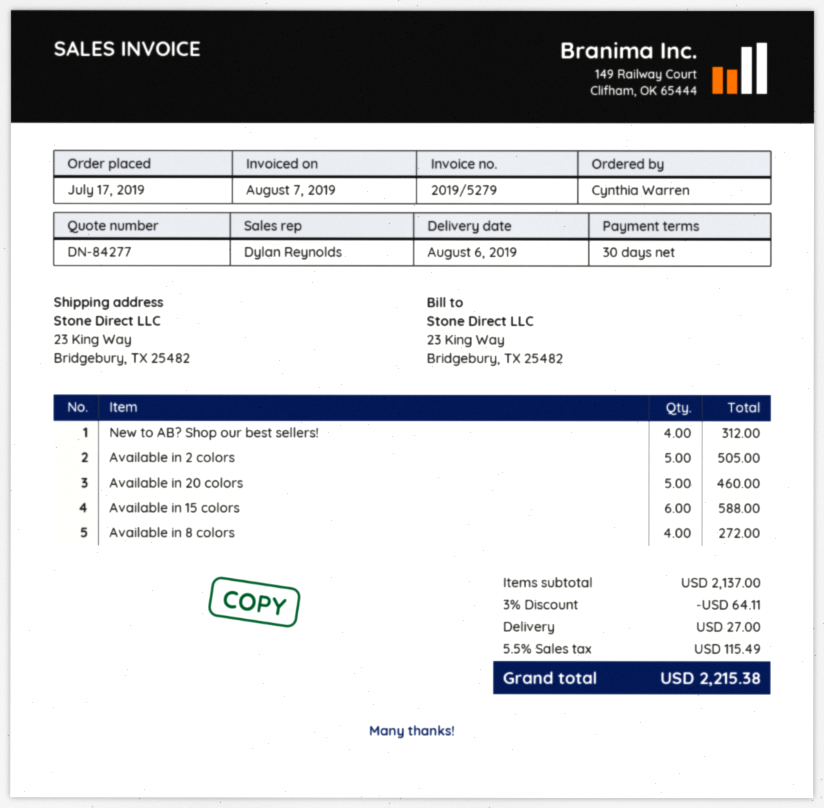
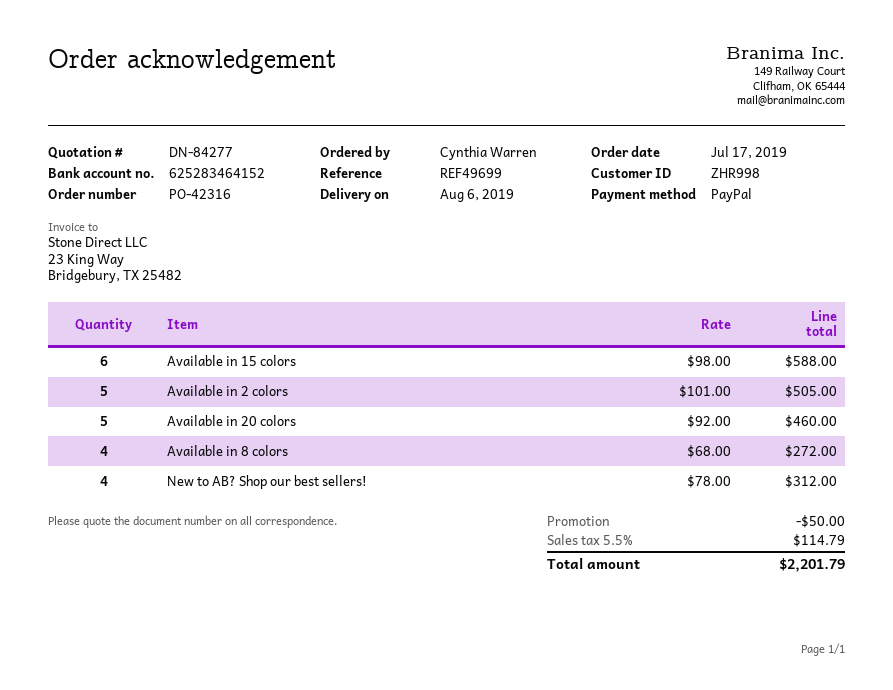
discount: 64.11 -> 50.00
shipping: 27.00 -> none
tax: 5.5% = 115.49 -> 5.5% = 114.79
total: 2215.38 -> 2201.79

